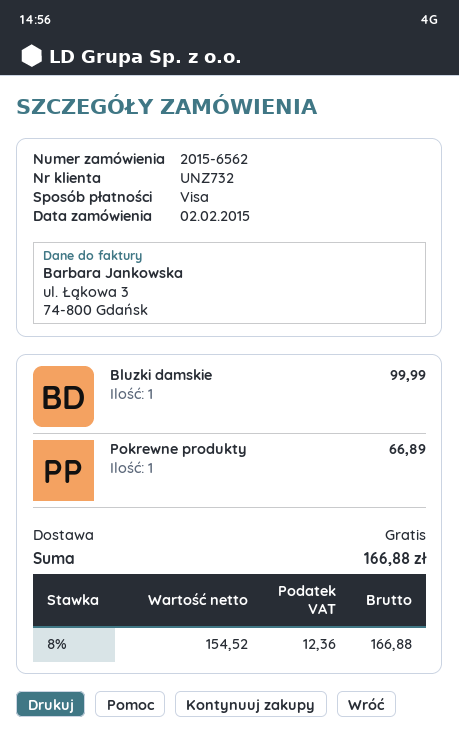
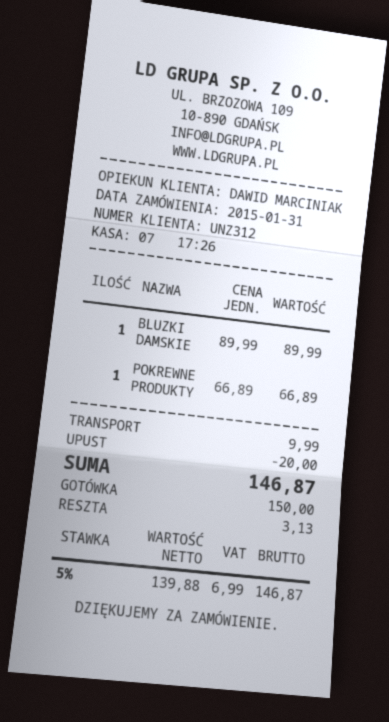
order date: 2015-02-02 -> 2015-01-31
customer number: UNZ732 -> UNZ312
payment method: Visa -> cash
Bluzki damskie: 1 for 99.99 -> 1 for 89.99
discount: none -> 20.00
shipping: 0.00 -> 9.99
net: 154.52 -> 139.88
tax: 8% = 12.36 -> 5% = 6.99
total: 166.88 -> 146.87

